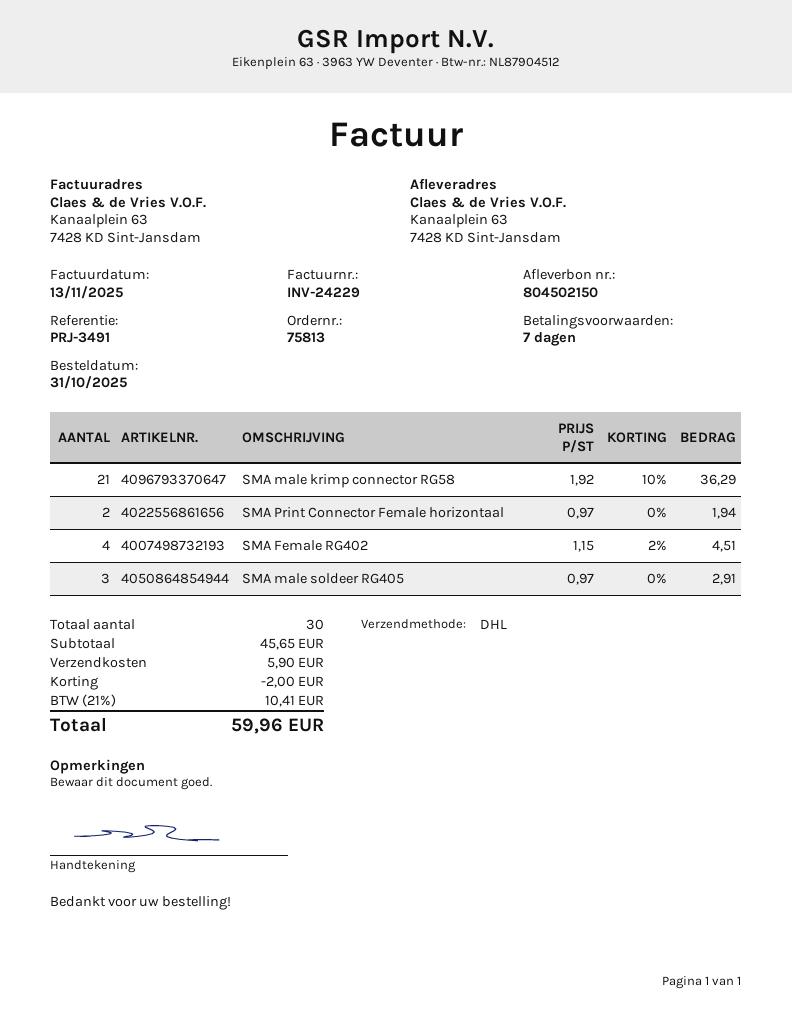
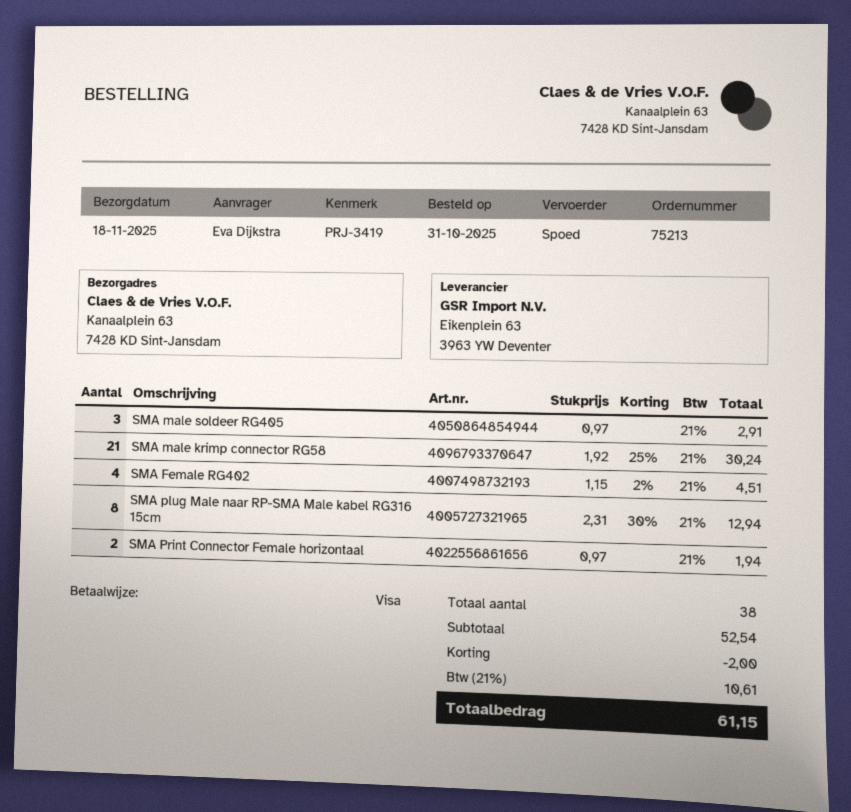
order number: 75813 -> 75213
reference: PRJ-3491 -> PRJ-3419
shipping method: DHL -> express
SMA male krimp connector RG58: 21 x 1.92 - 10% = 36.29 -> 21 x 1.92 - 25% = 30.24
SMA plug Male naar RP-SMA Male kabel RG316 15cm: none -> 8 x 2.31 - 30% = 12.94
total quantity: 30 -> 38
subtotal: 45.65 -> 52.54
shipping: 5.90 -> none
tax: 21% = 10.41 -> 21% = 10.61
total: 59.96 -> 61.15

